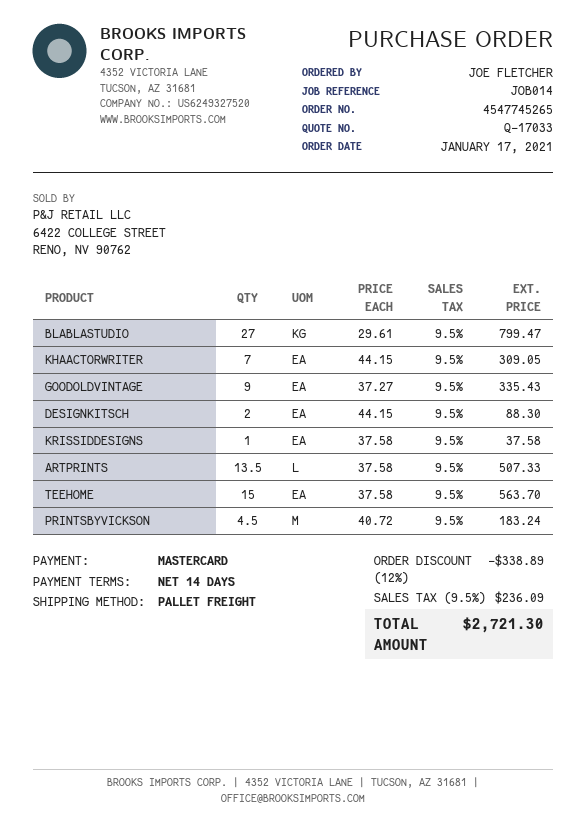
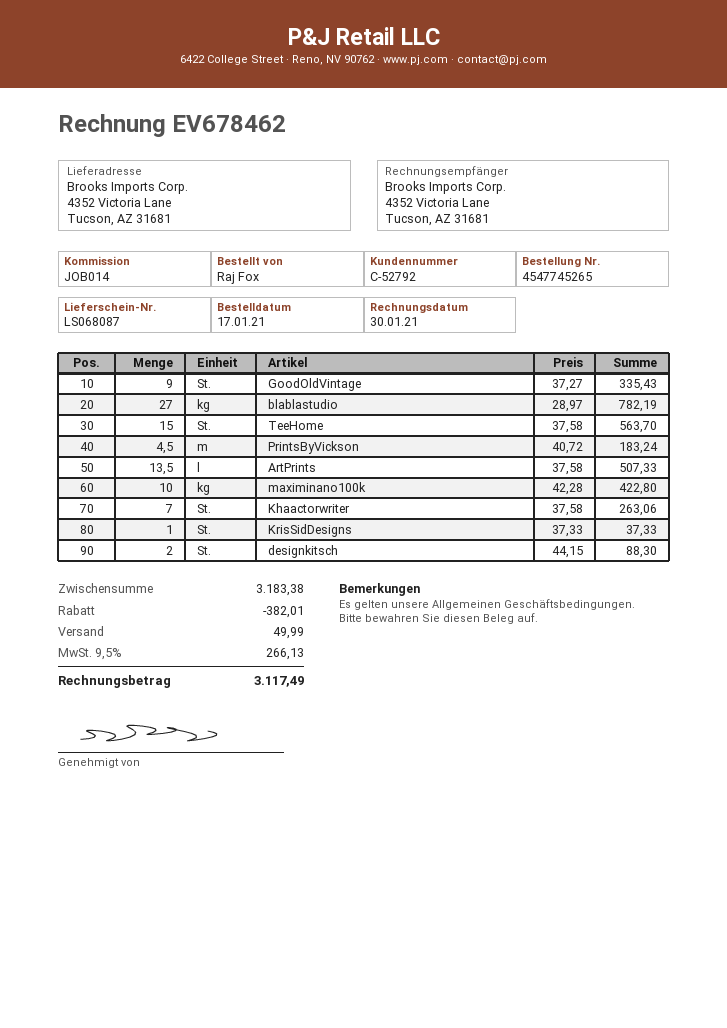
ordered by: JOE FLETCHER -> Raj Fox
BLABLASTUDIO: 27 x 29.61 = 799.47 -> 27 x 28.97 = 782.19
KHAACTORWRITER: 7 x 44.15 = 309.05 -> 7 x 37.58 = 263.06
KRISSIDDESIGNS: 1 x 37.58 = 37.58 -> 1 x 37.33 = 37.33
maximinano100k: none -> 10 x 42.28 = 422.80
discount: 338.89 -> 382.01
shipping: none -> 49.99
tax: 9.5% = 236.09 -> 9.5% = 266.13
total: 2721.30 -> 3117.49

